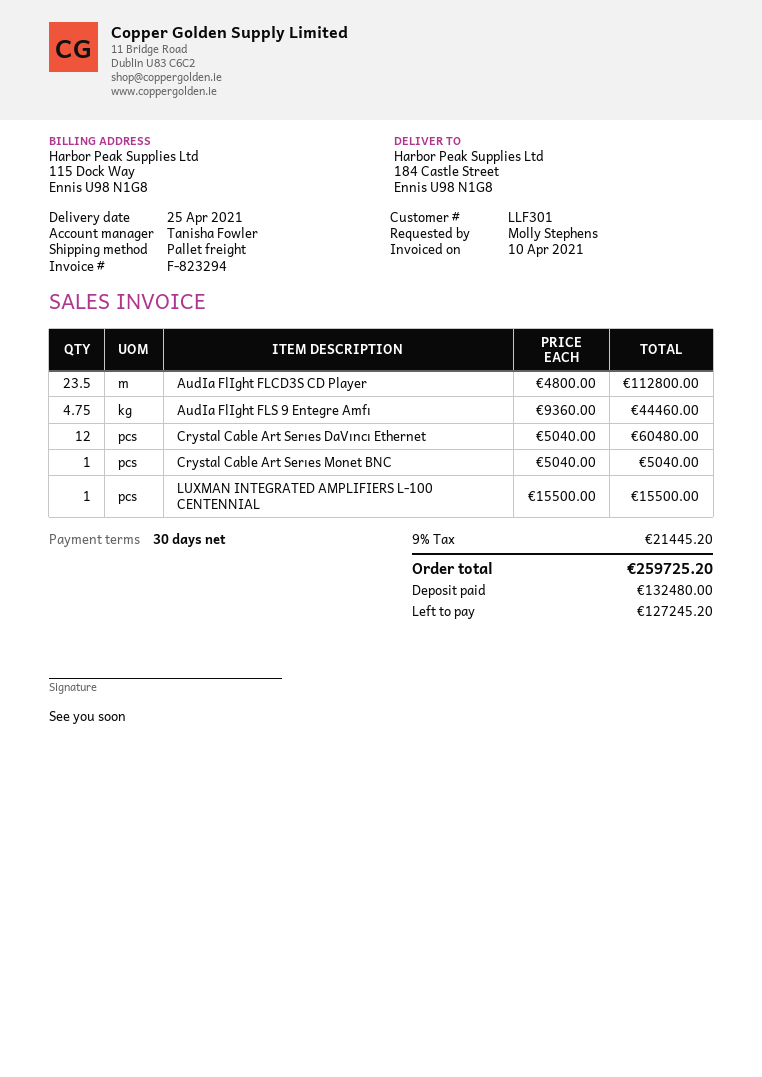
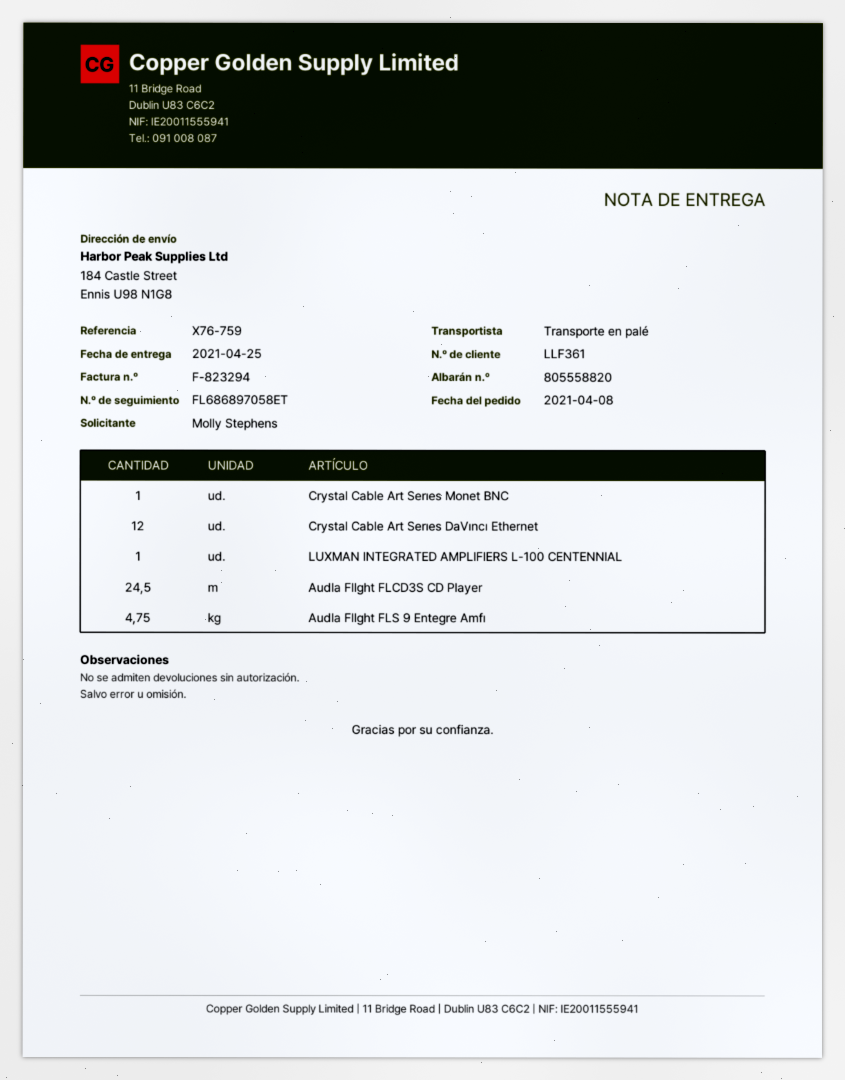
customer number: LLF301 -> LLF361
AudIa FlIght FLCD3S CD Player: 23.5 -> 24.5

